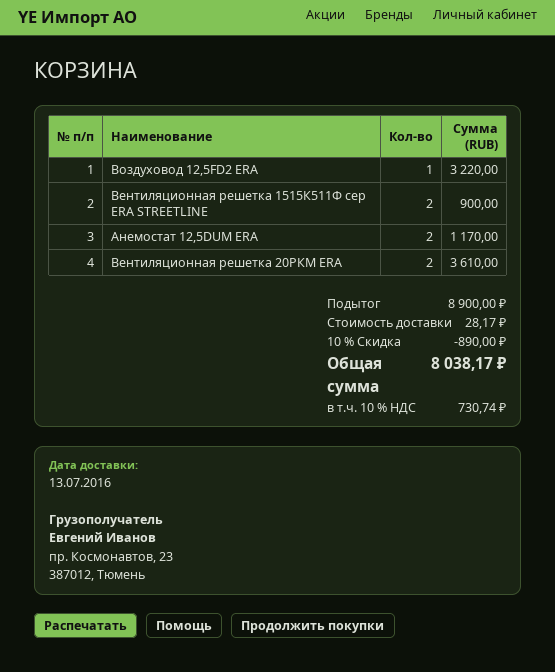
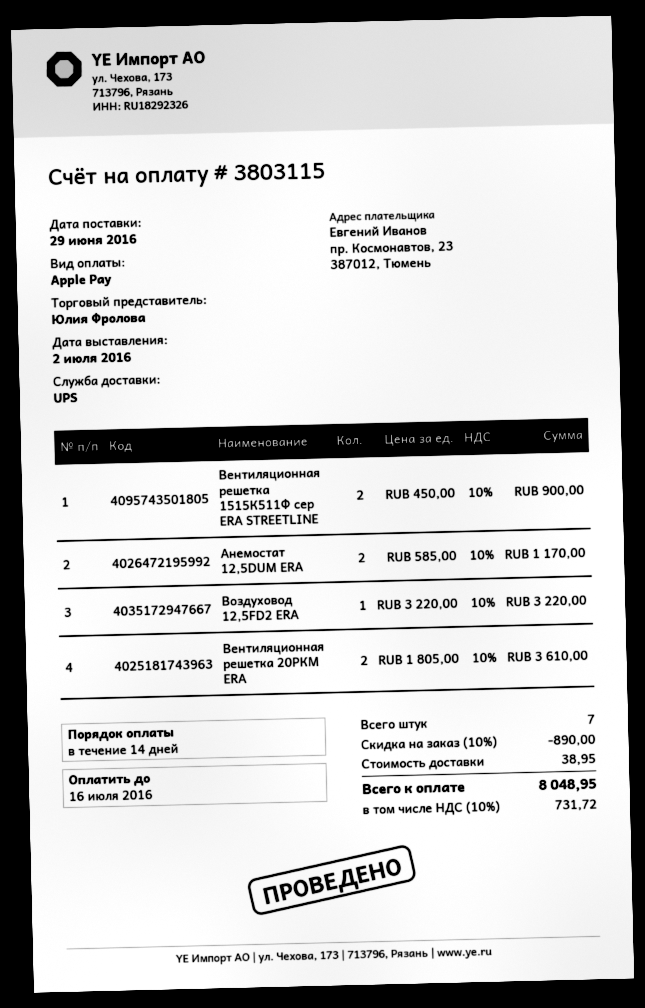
delivery date: 2016-07-13 -> 2016-06-29
shipping: 28.17 -> 38.95
tax: 10% = 730.74 -> 10% = 731.72
total: 8038.17 -> 8048.95

